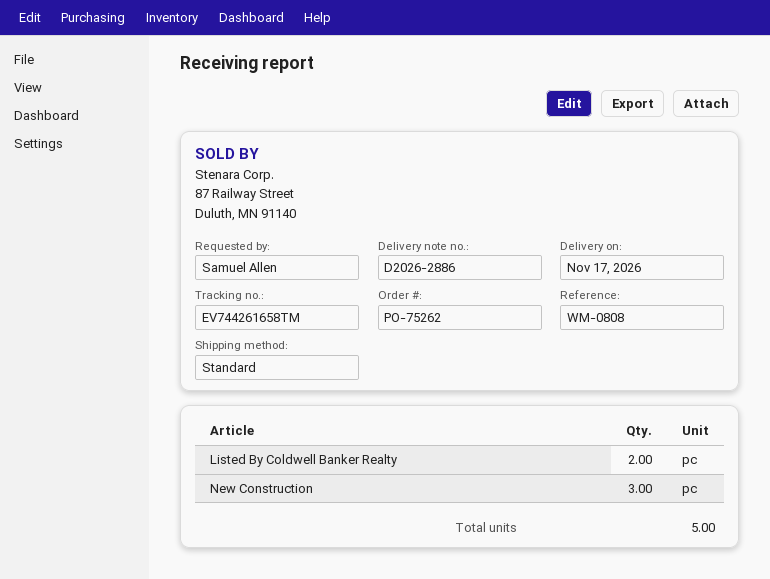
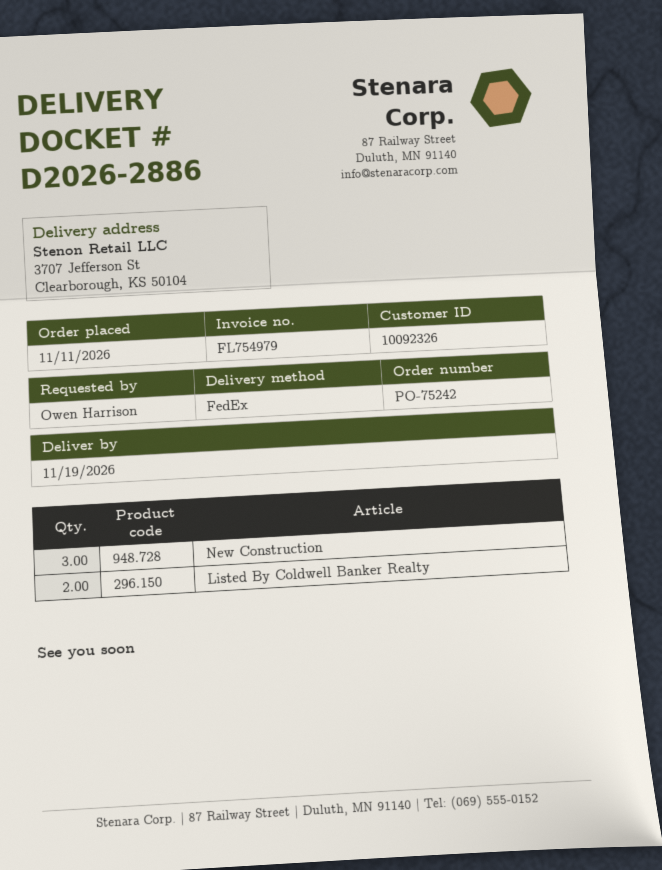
order number: PO-75262 -> PO-75242
delivery date: 2026-11-17 -> 2026-11-19
ordered by: Samuel Allen -> Owen Harrison
shipping method: standard -> FedEx

